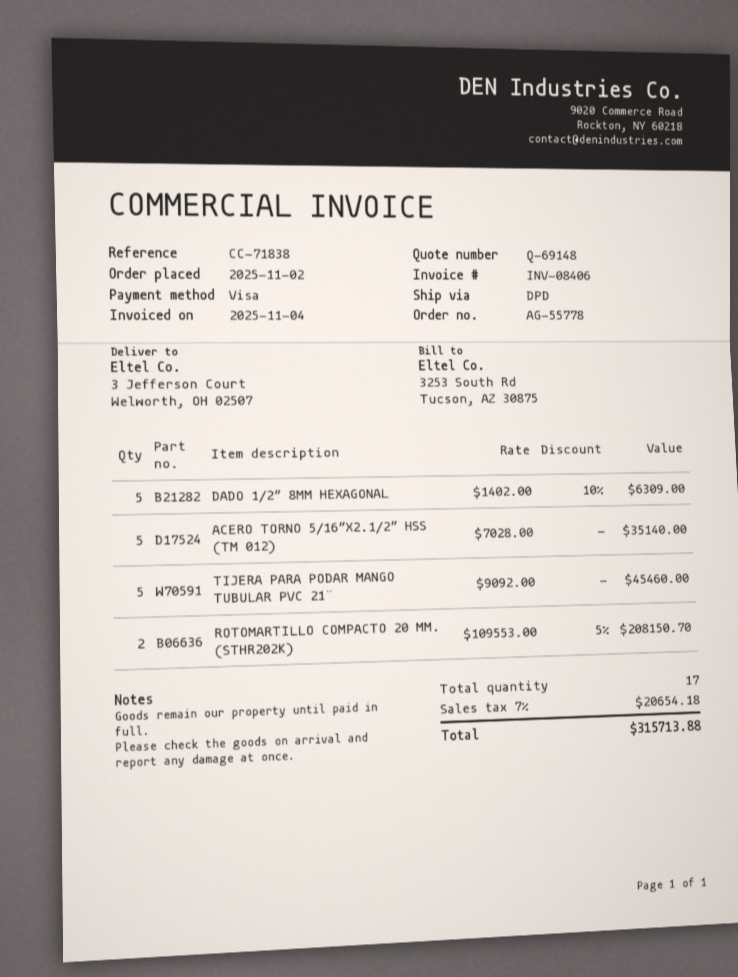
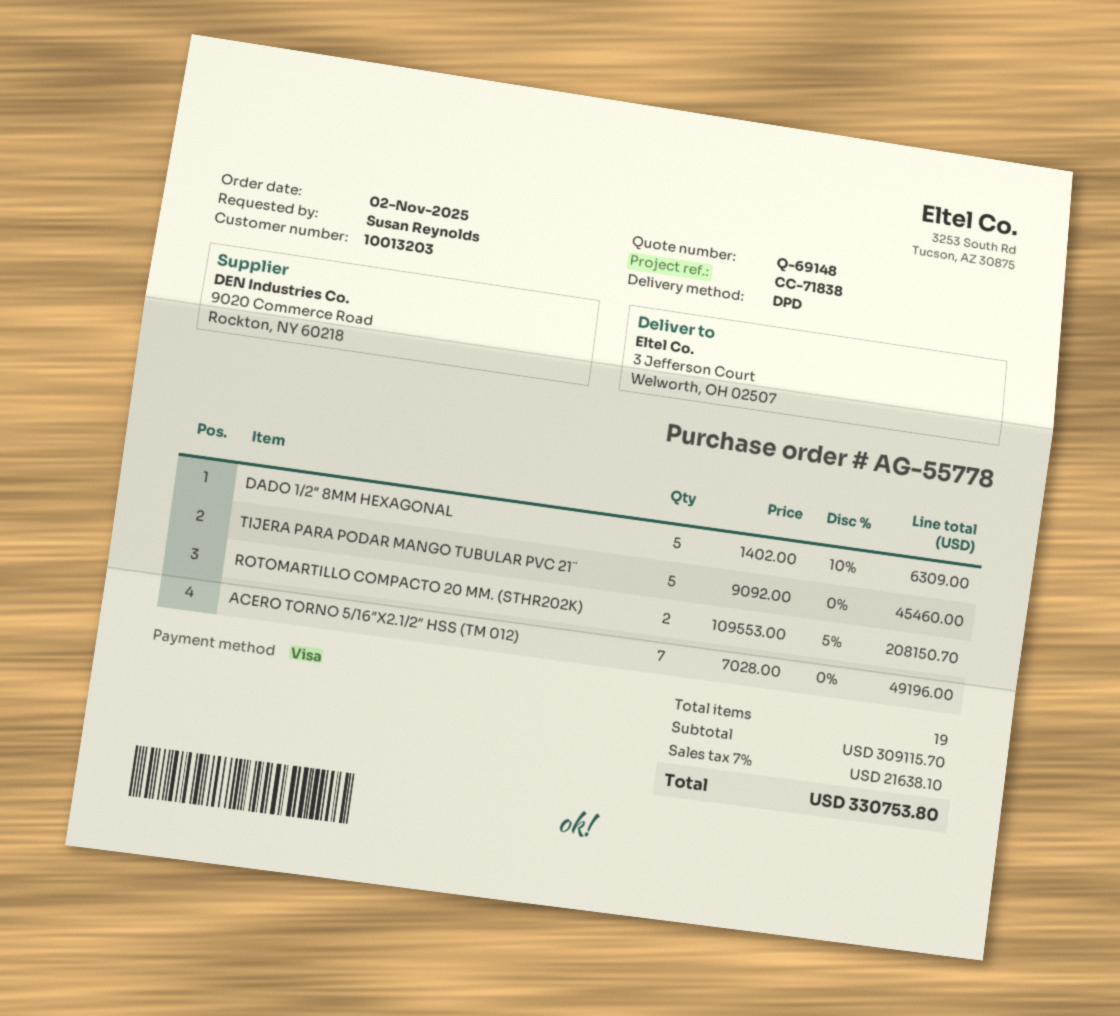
ACERO TORNO 5/16″X2.1/2″ HSS (TM 012): 5 x 7028.00 = 35140.00 -> 7 x 7028.00 = 49196.00
total quantity: 17 -> 19
tax: 7% = 20654.18 -> 7% = 21638.10
total: 315713.88 -> 330753.80

